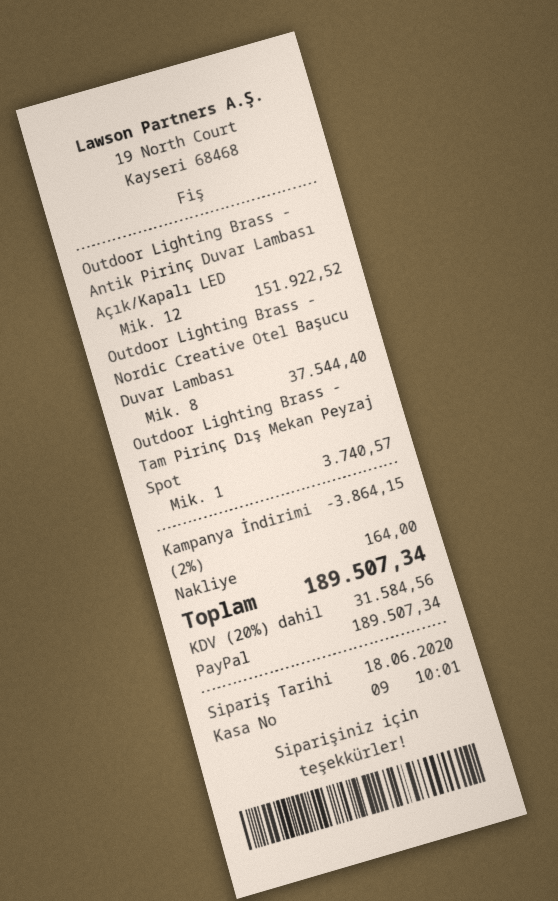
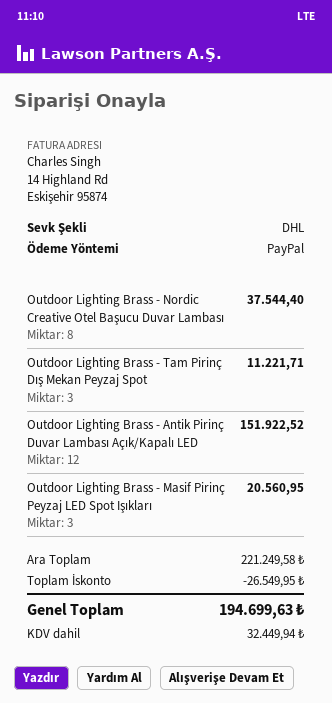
Outdoor Lighting Brass - Tam Pirinç Dış Mekan Peyzaj Spot: 1 for 3740.57 -> 3 for 11221.71
Outdoor Lighting Brass - Masif Pirinç Peyzaj LED Spot Işıkları: none -> 3 for 20560.95
discount: 3864.15 -> 26549.95
shipping: 164.00 -> none
tax: 31584.56 -> 32449.94
total: 189507.34 -> 194699.63

